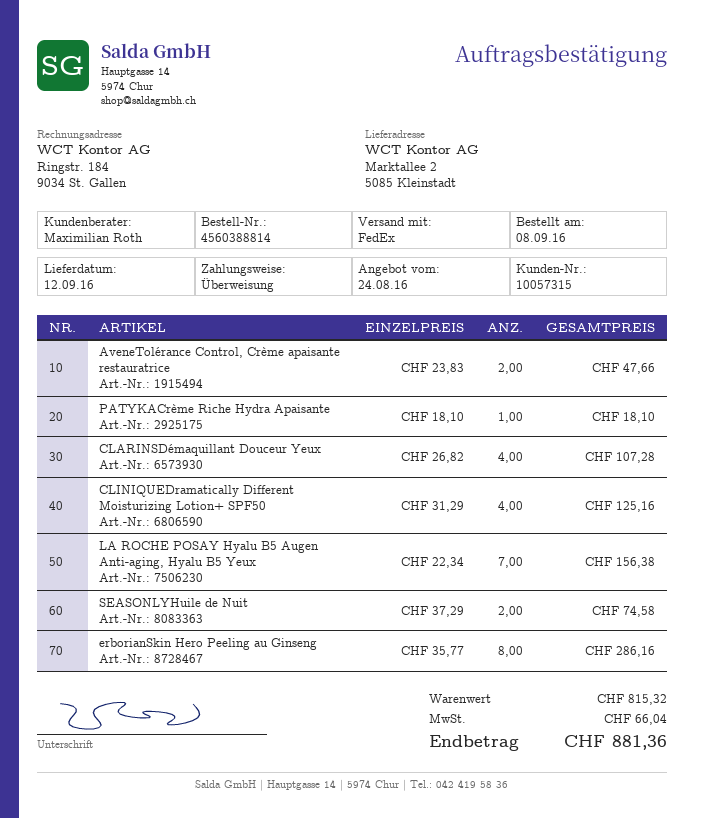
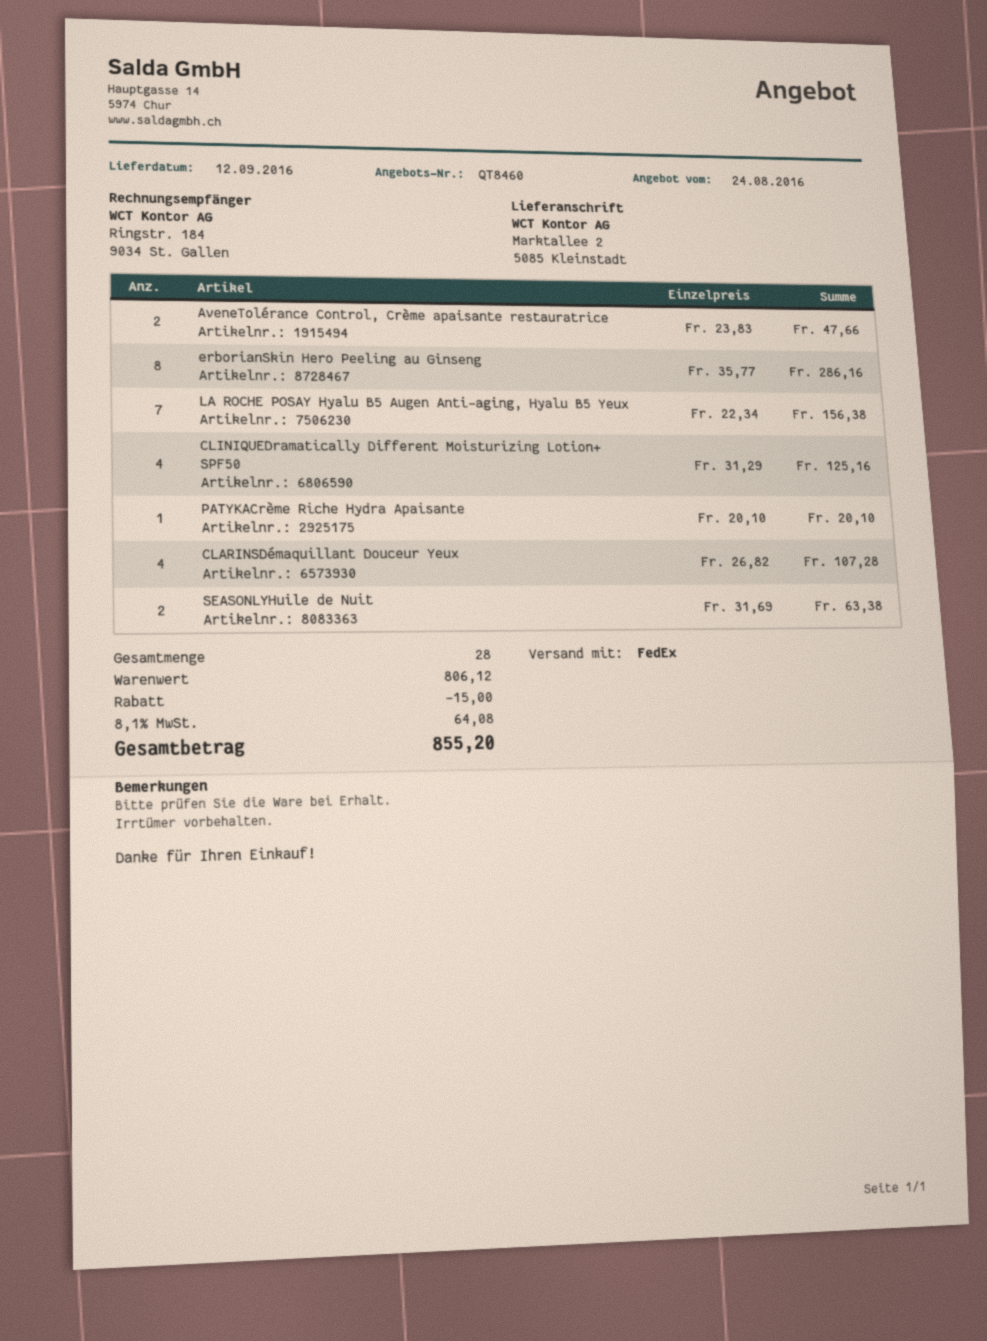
PATYKACrème Riche Hydra Apaisante: 1 x 18.10 = 18.10 -> 1 x 20.10 = 20.10
SEASONLYHuile de Nuit: 2 x 37.29 = 74.58 -> 2 x 31.69 = 63.38
subtotal: 815.32 -> 806.12
discount: none -> 15.00
tax: 66.04 -> 64.08
total: 881.36 -> 855.20

